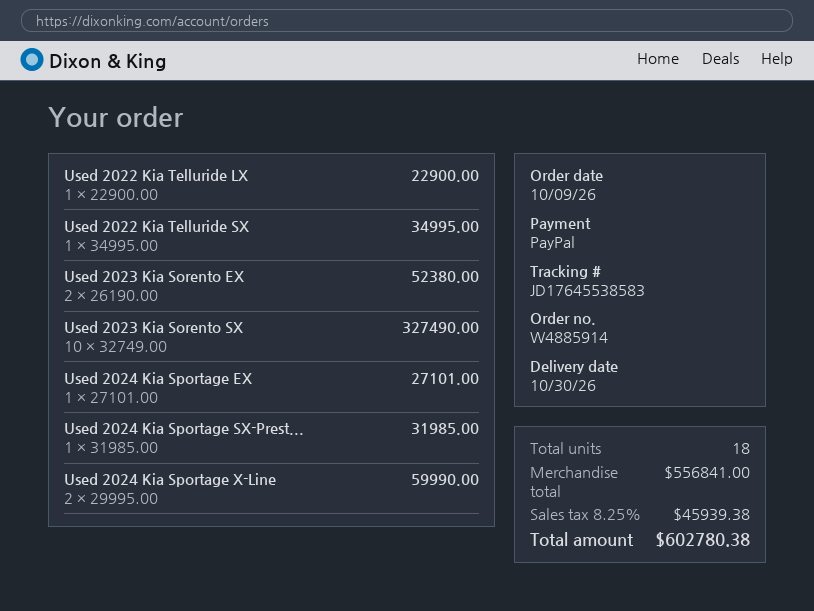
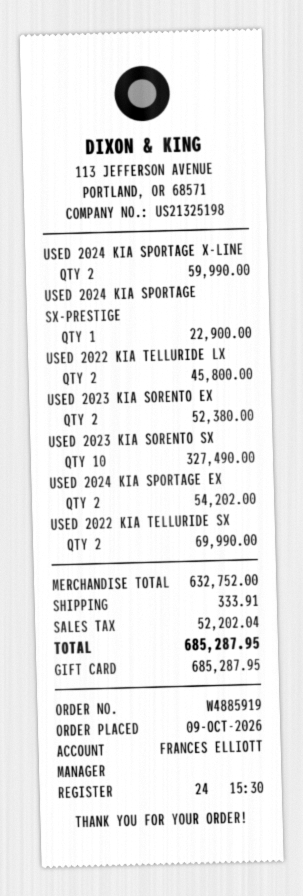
order number: W4885914 -> W4885919
payment method: PayPal -> gift card
Used 2022 Kia Telluride LX: 1 for 22900.00 -> 2 for 45800.00
Used 2022 Kia Telluride SX: 1 for 34995.00 -> 2 for 69990.00
Used 2024 Kia Sportage EX: 1 for 27101.00 -> 2 for 54202.00
Used 2024 Kia Sportage SX-Prest...: 1 for 31985.00 -> 1 for 22900.00
subtotal: 556841.00 -> 632752.00
shipping: none -> 333.91
tax: 45939.38 -> 52202.04
total: 602780.38 -> 685287.95

